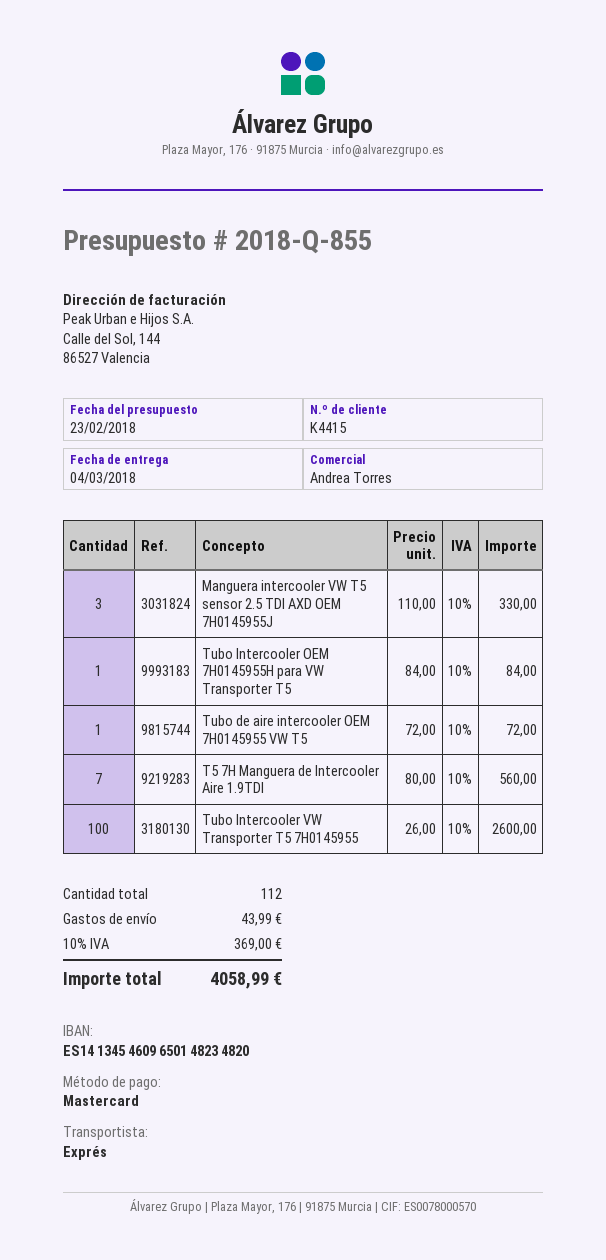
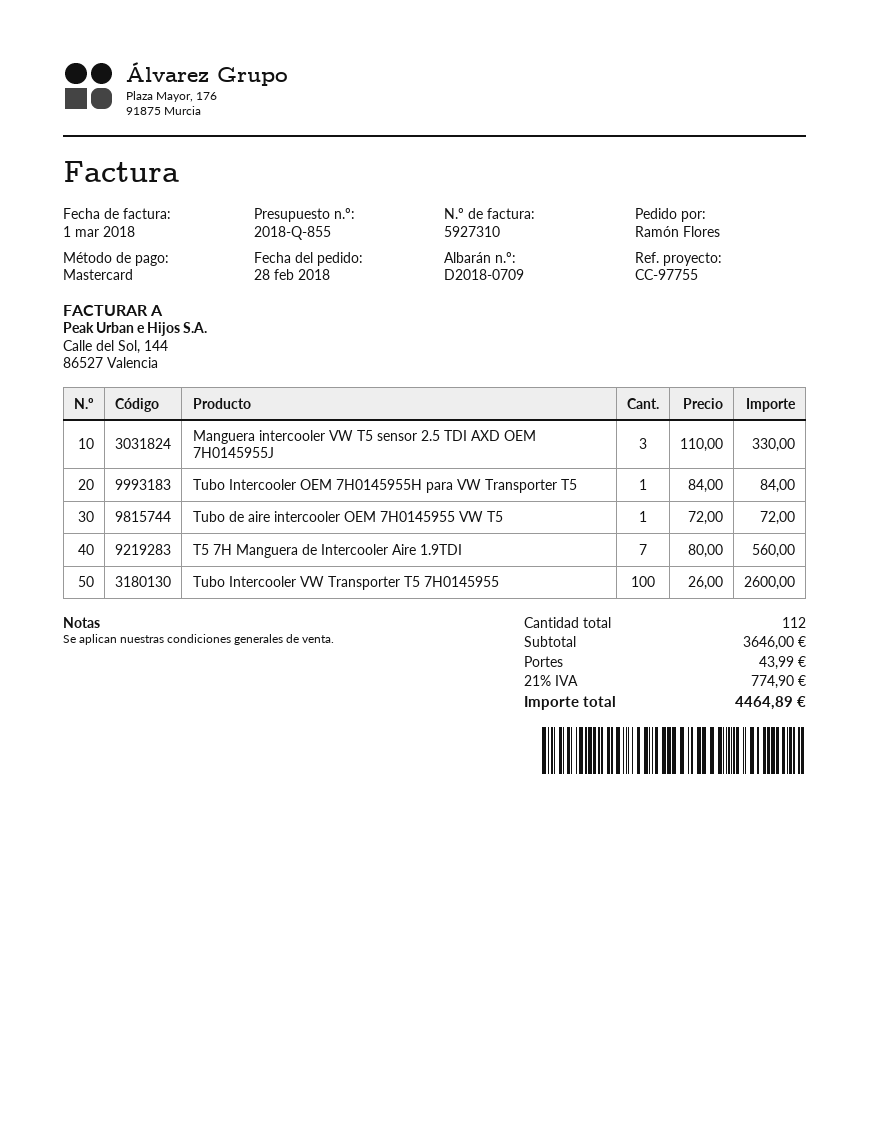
tax: 10% = 369.00 -> 21% = 774.90
total: 4058.99 -> 4464.89

